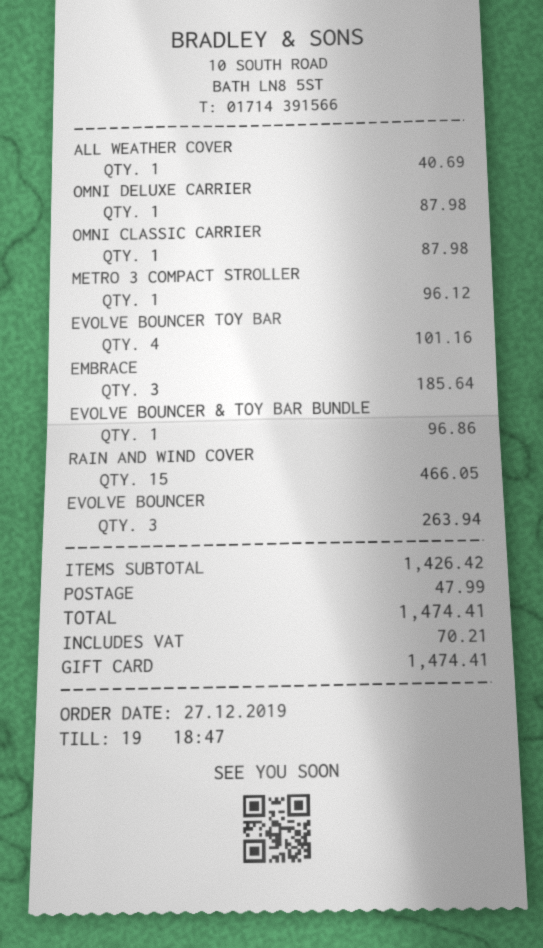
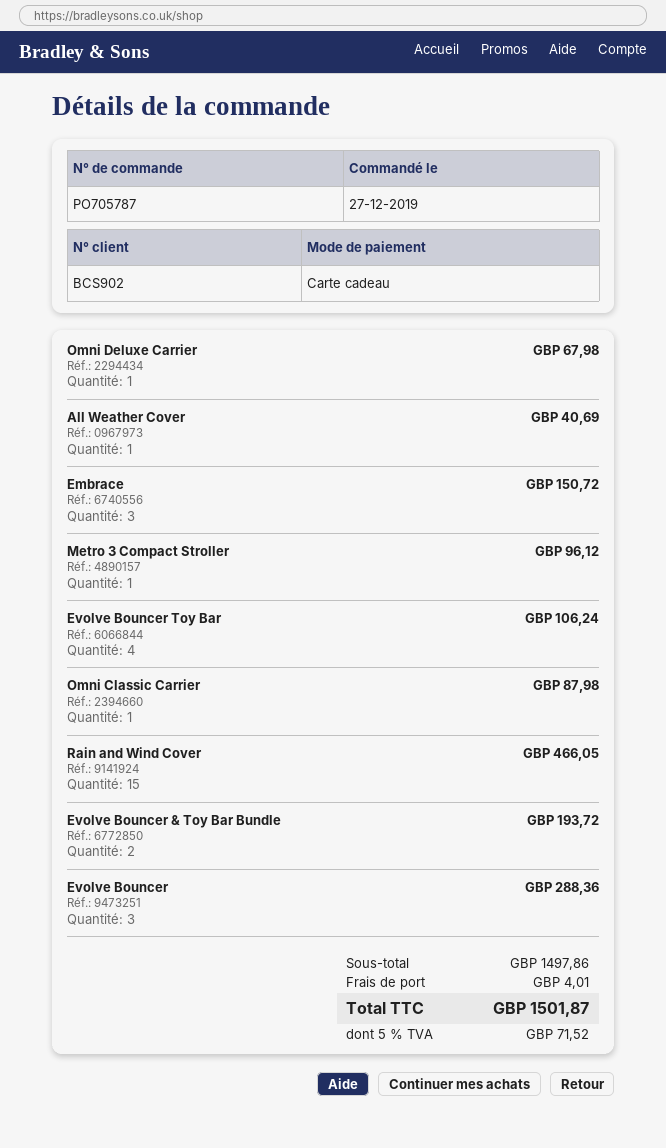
OMNI DELUXE CARRIER: 1 for 87.98 -> 1 for 67.98
EVOLVE BOUNCER TOY BAR: 4 for 101.16 -> 4 for 106.24
EMBRACE: 3 for 185.64 -> 3 for 150.72
EVOLVE BOUNCER & TOY BAR BUNDLE: 1 for 96.86 -> 2 for 193.72
EVOLVE BOUNCER: 3 for 263.94 -> 3 for 288.36
subtotal: 1426.42 -> 1497.86
shipping: 47.99 -> 4.01
tax: 70.21 -> 71.52
total: 1474.41 -> 1501.87

